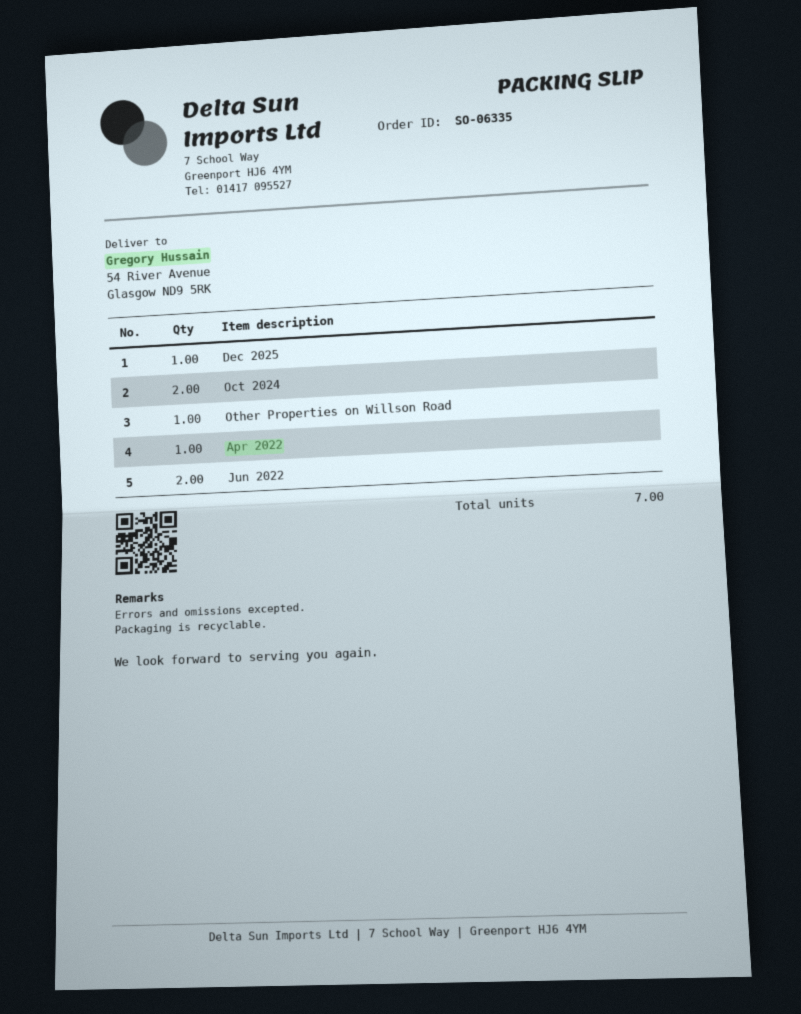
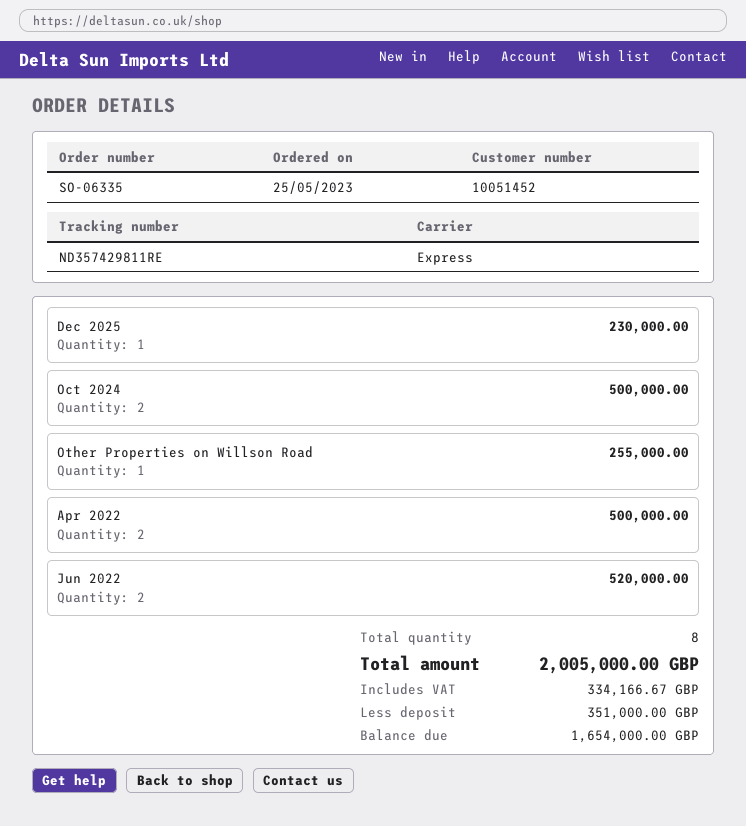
Apr 2022: 1 -> 2
total quantity: 7 -> 8

